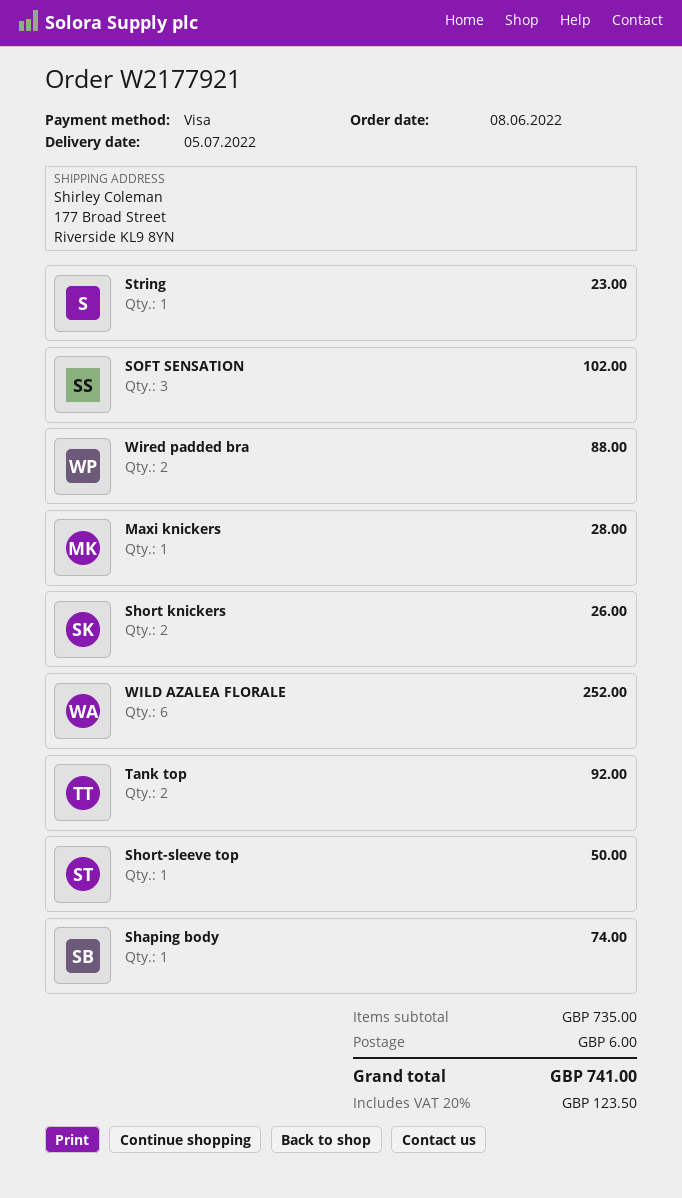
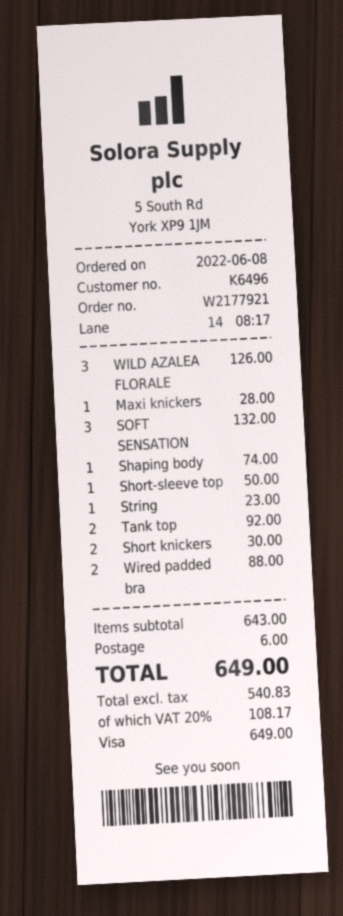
SOFT SENSATION: 3 for 102.00 -> 3 for 132.00
Short knickers: 2 for 26.00 -> 2 for 30.00
WILD AZALEA FLORALE: 6 for 252.00 -> 3 for 126.00
subtotal: 735.00 -> 643.00
tax: 20% = 123.50 -> 20% = 108.17
total: 741.00 -> 649.00

